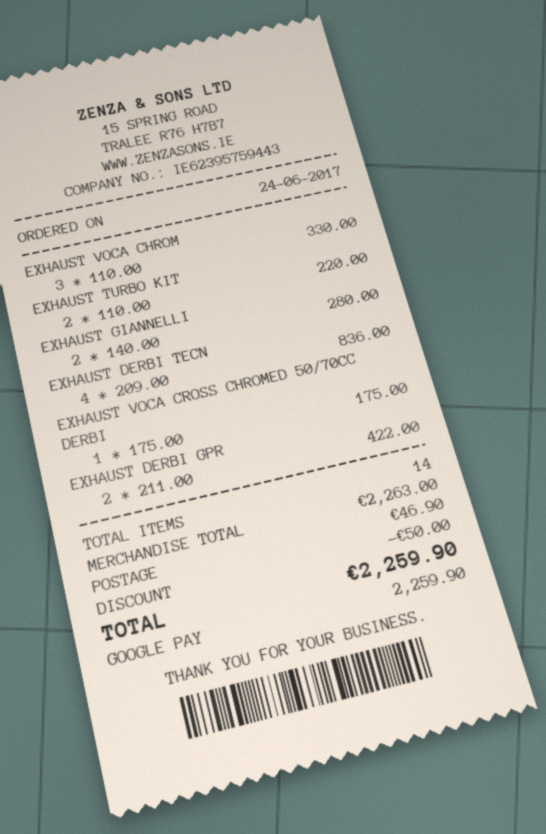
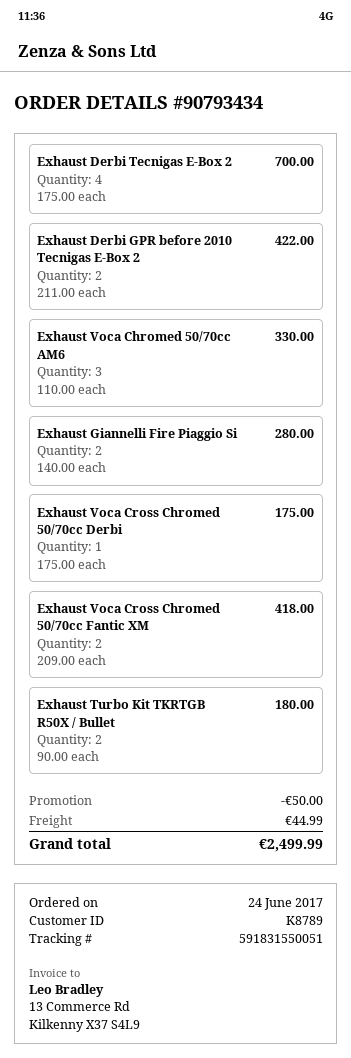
EXHAUST TURBO KIT: 2 x 110.00 = 220.00 -> 2 x 90.00 = 180.00
EXHAUST DERBI TECN: 4 x 209.00 = 836.00 -> 4 x 175.00 = 700.00
Exhaust Voca Cross Chromed 50/70cc Fantic XM: none -> 2 x 209.00 = 418.00
shipping: 46.90 -> 44.99
total: 2259.90 -> 2499.99

